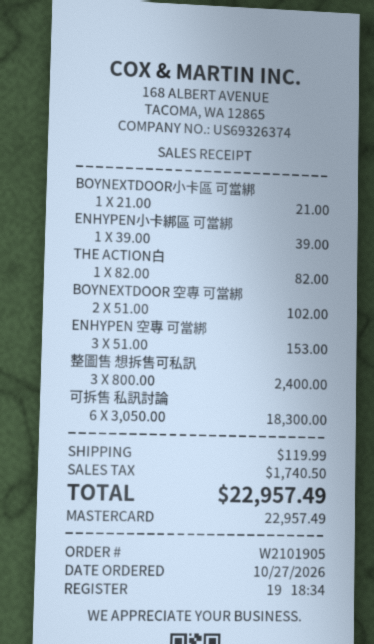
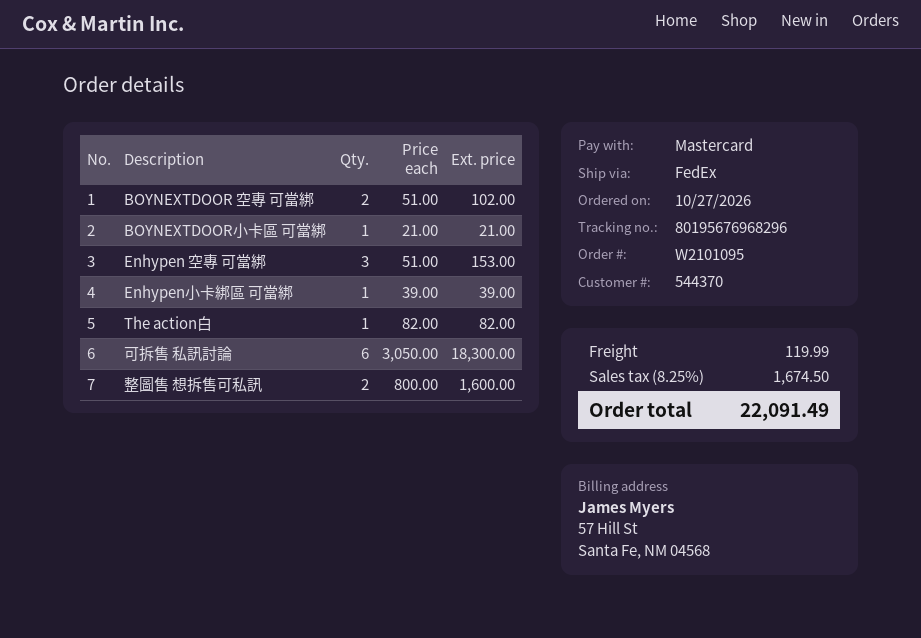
order number: W2101905 -> W2101095
整圖售 想拆售可私訊: 3 x 800.00 = 2400.00 -> 2 x 800.00 = 1600.00
tax: 1740.50 -> 1674.50
total: 22957.49 -> 22091.49

